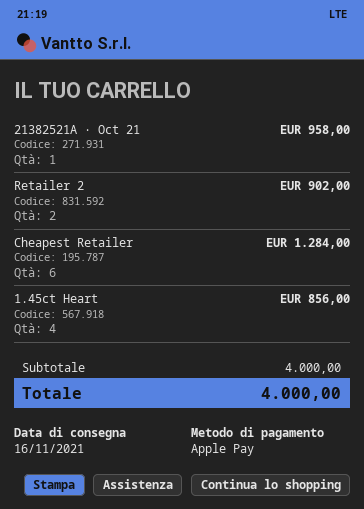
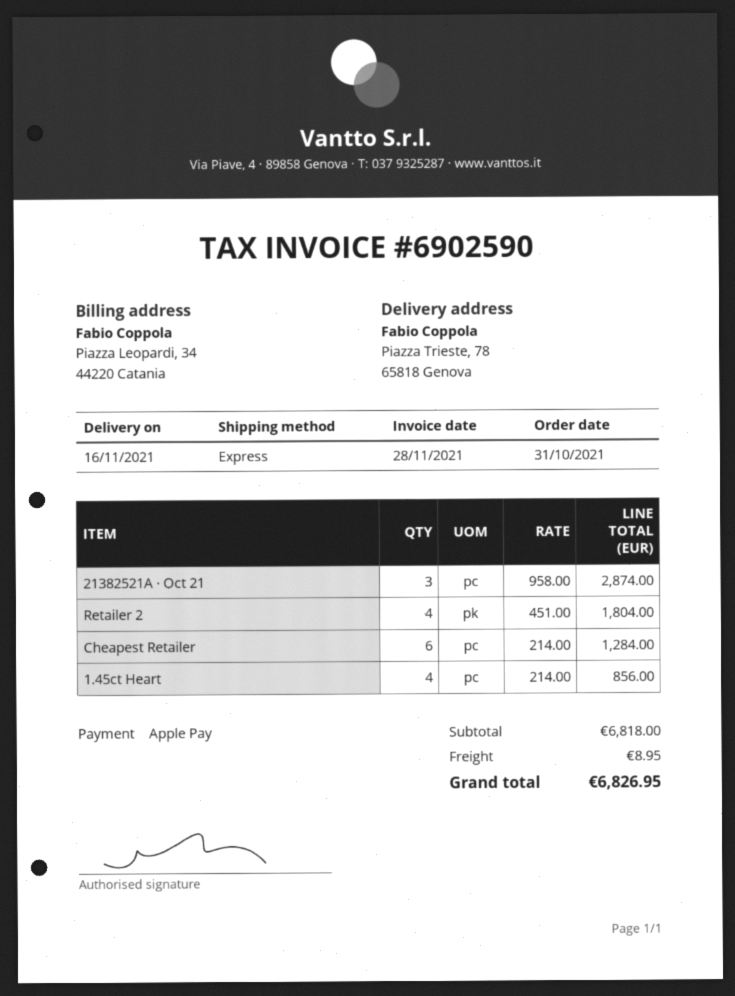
21382521A · Oct 21: 1 for 958.00 -> 3 for 2874.00
Retailer 2: 2 for 902.00 -> 4 for 1804.00
subtotal: 4000.00 -> 6818.00
shipping: none -> 8.95
total: 4000.00 -> 6826.95

